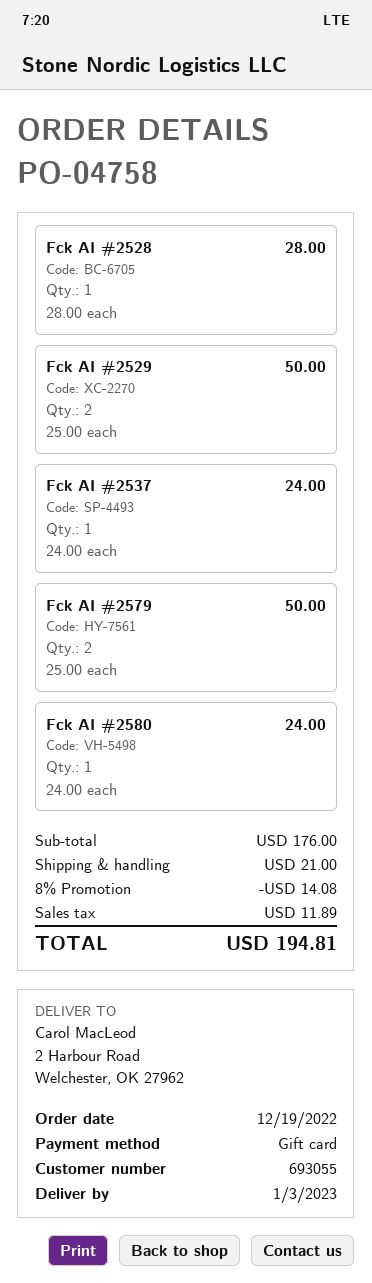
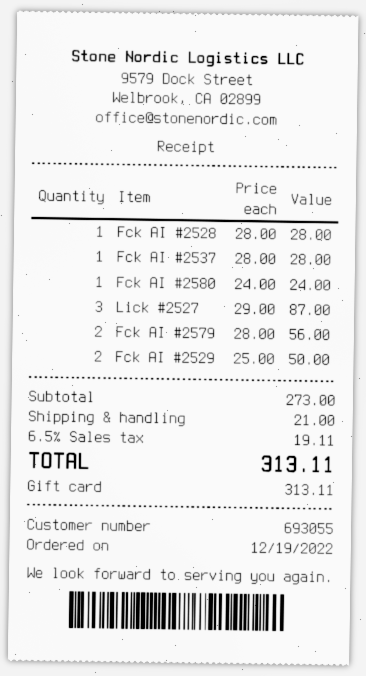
Fck AI #2537: 1 x 24.00 = 24.00 -> 1 x 28.00 = 28.00
Fck AI #2579: 2 x 25.00 = 50.00 -> 2 x 28.00 = 56.00
Lick #2527: none -> 3 x 29.00 = 87.00
subtotal: 176.00 -> 273.00
discount: 8% = 14.08 -> none
tax: 11.89 -> 19.11
total: 194.81 -> 313.11

